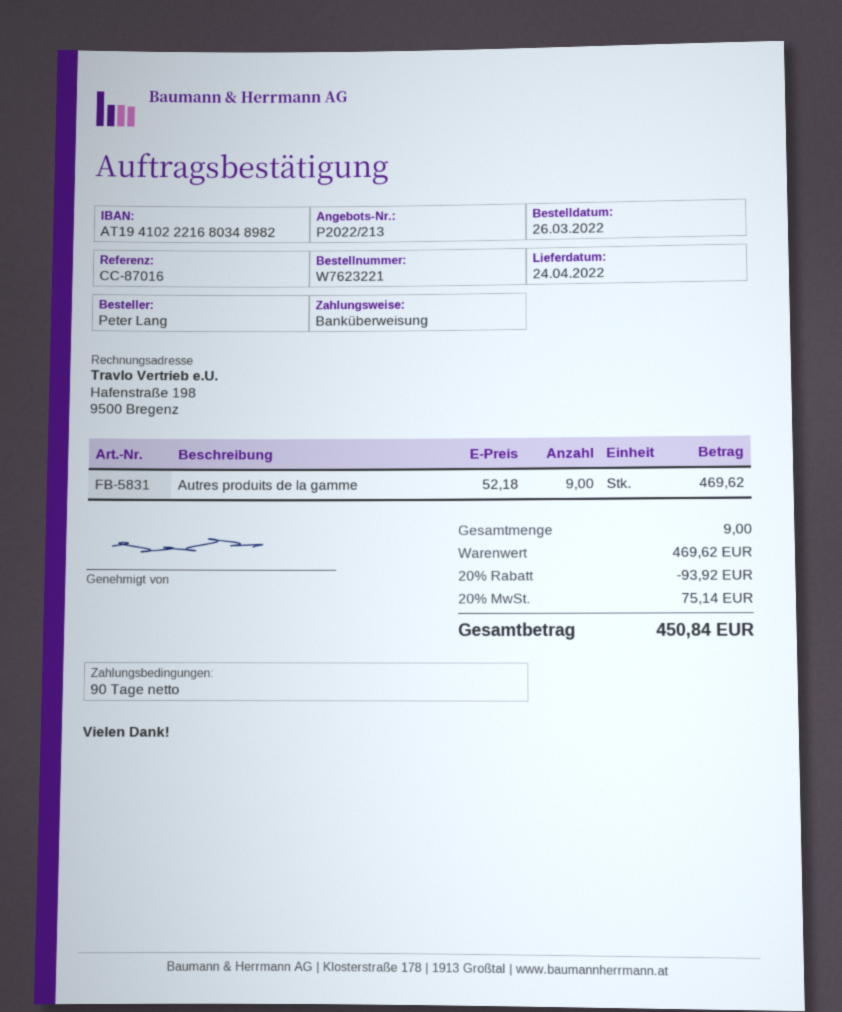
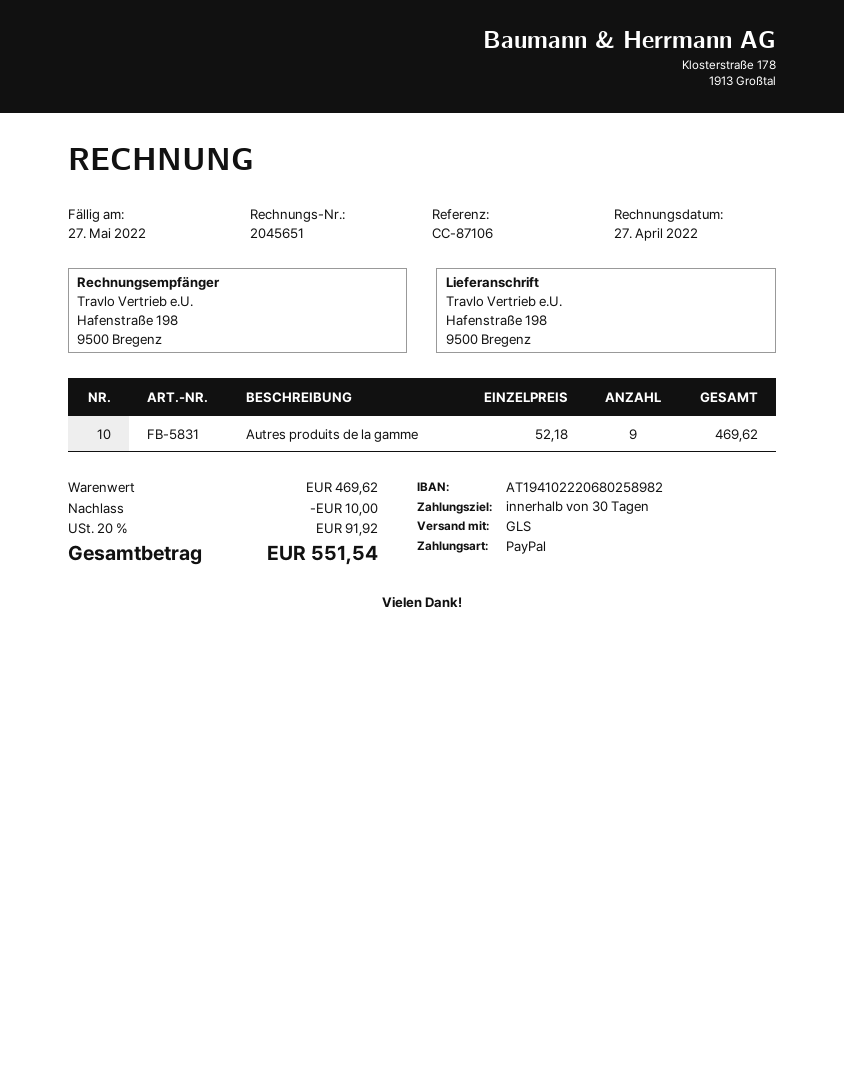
payment terms: 90 days -> 30 days
reference: CC-87016 -> CC-87106
payment method: bank transfer -> PayPal
bank account: AT194102221680348982 -> AT194102220680258982
discount: 93.92 -> 10.00
tax: 20% = 75.14 -> 20% = 91.92
total: 450.84 -> 551.54

